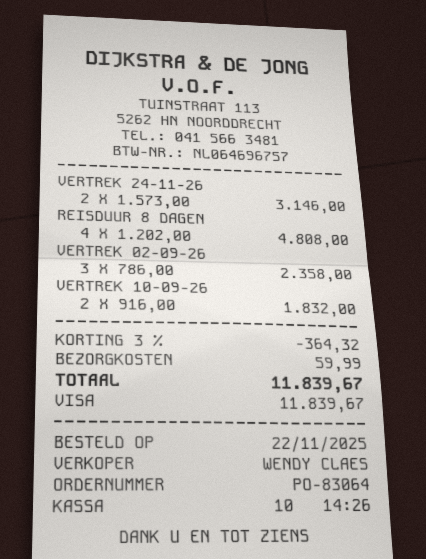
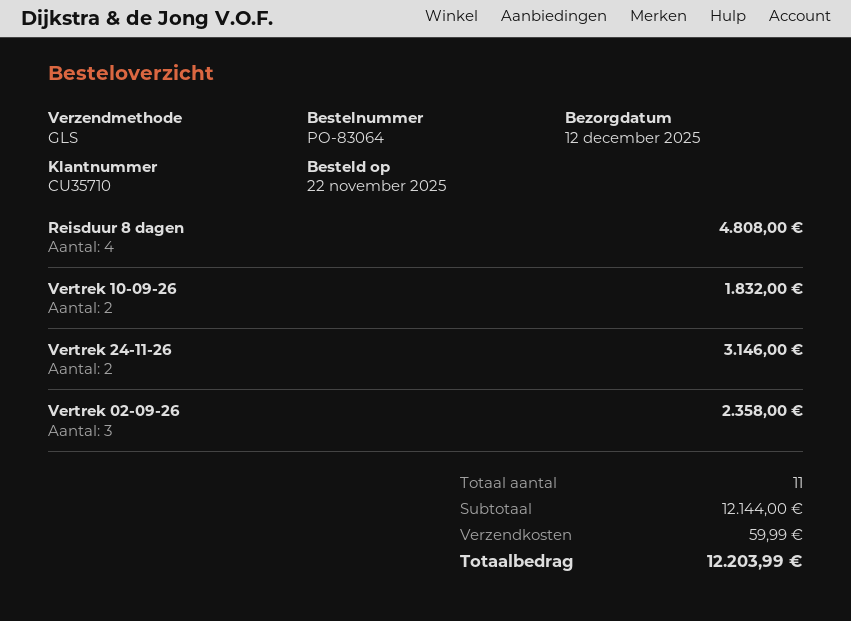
discount: 3% = 364.32 -> none
total: 11839.67 -> 12203.99

